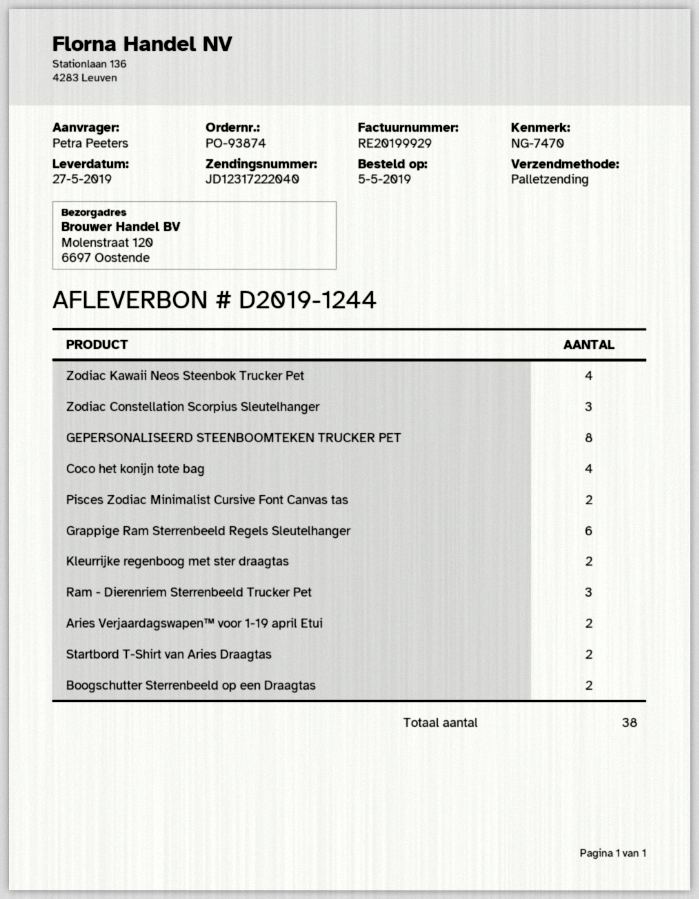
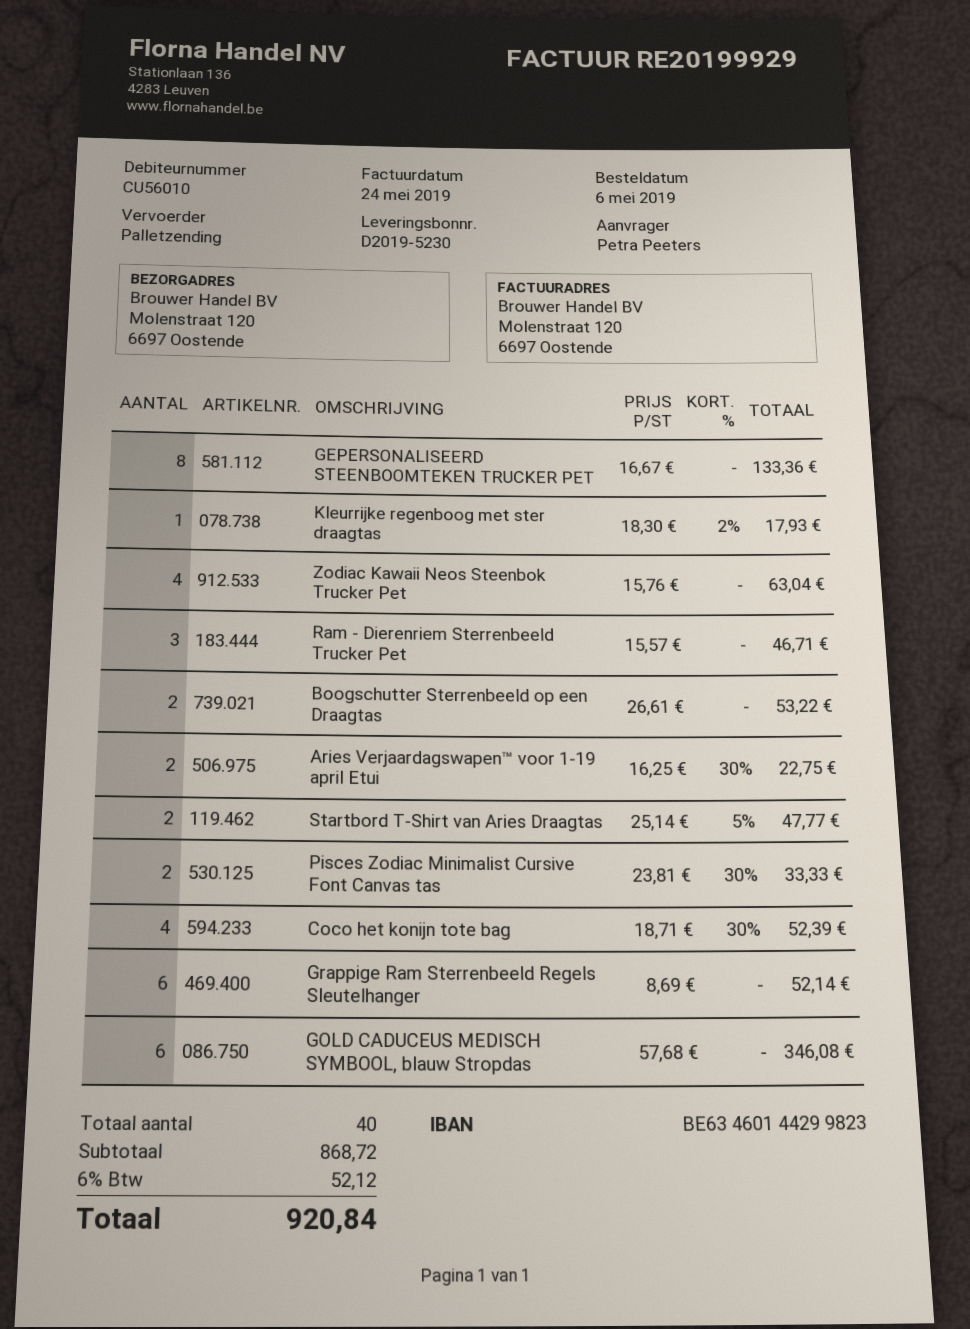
order date: 2019-05-05 -> 2019-05-06
delivery note number: D2019-1244 -> D2019-5230
Zodiac Constellation Scorpius Sleutelhanger: 3 -> none
Kleurrijke regenboog met ster draagtas: 2 -> 1
GOLD CADUCEUS MEDISCH SYMBOOL, blauw Stropdas: none -> 6
total quantity: 38 -> 40

